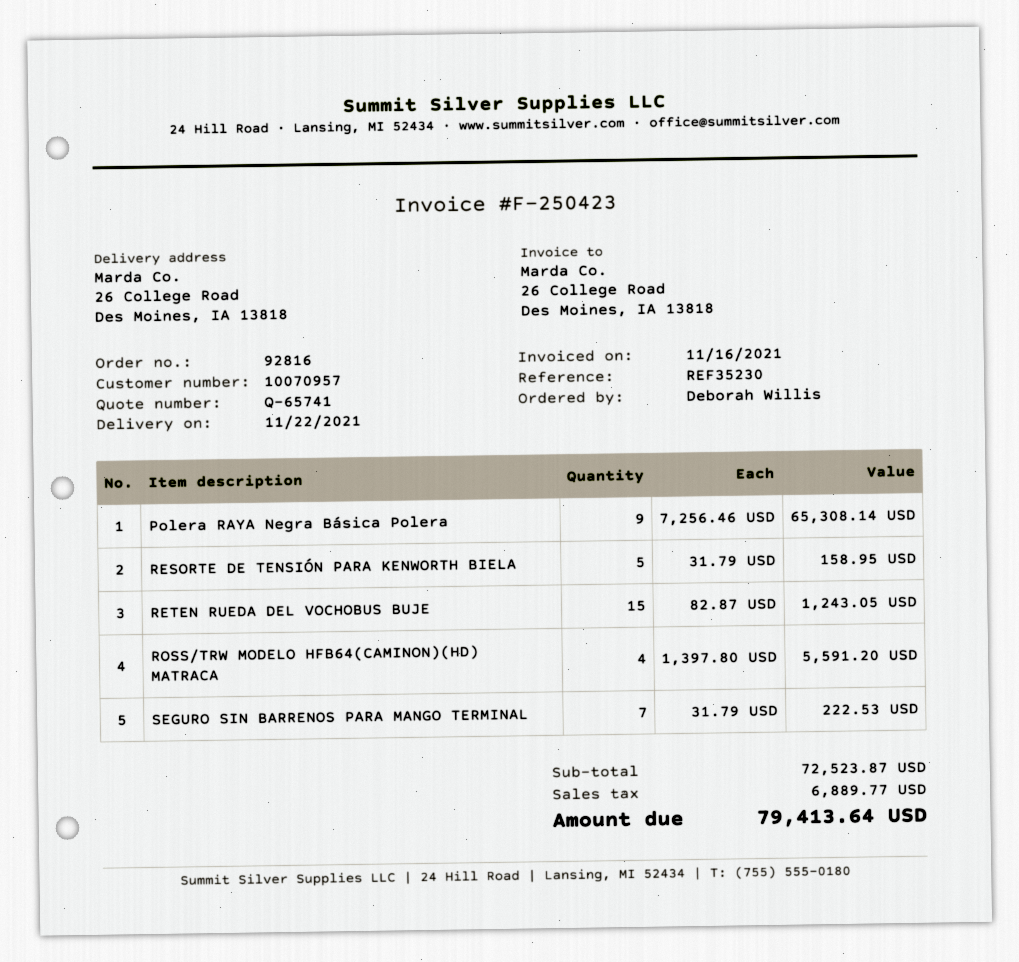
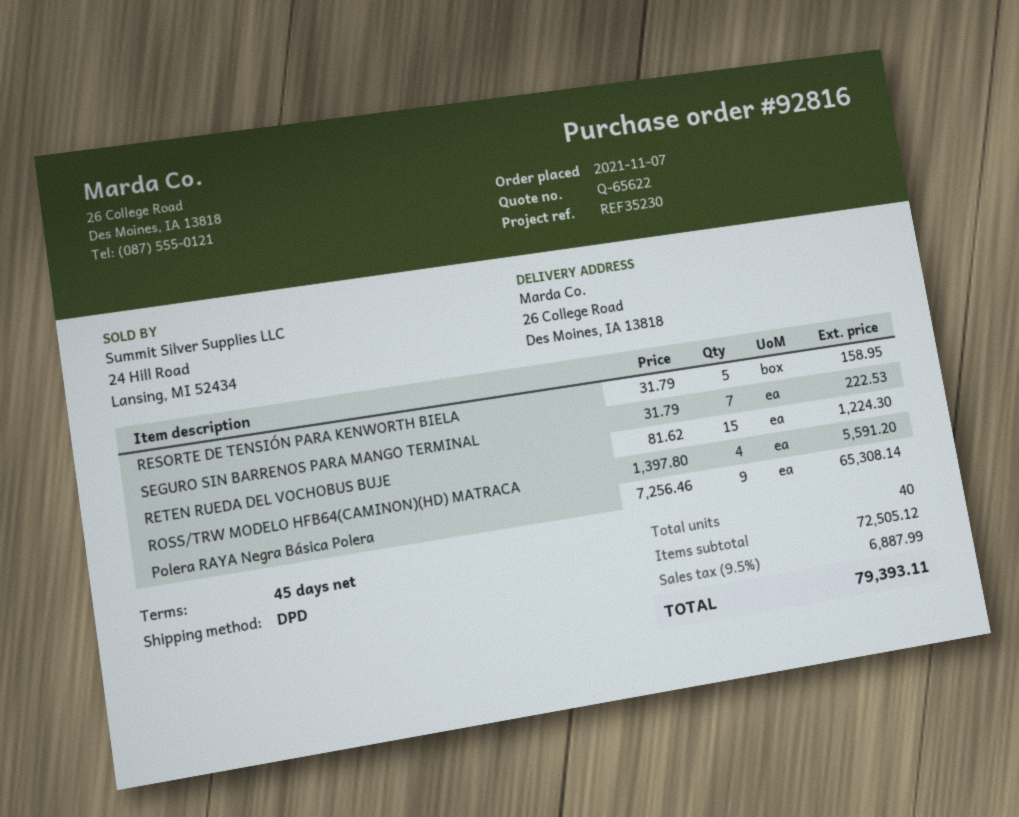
quote number: Q-65741 -> Q-65622
RETEN RUEDA DEL VOCHOBUS BUJE: 15 x 82.87 = 1243.05 -> 15 x 81.62 = 1224.30
subtotal: 72523.87 -> 72505.12
tax: 6889.77 -> 6887.99
total: 79413.64 -> 79393.11

